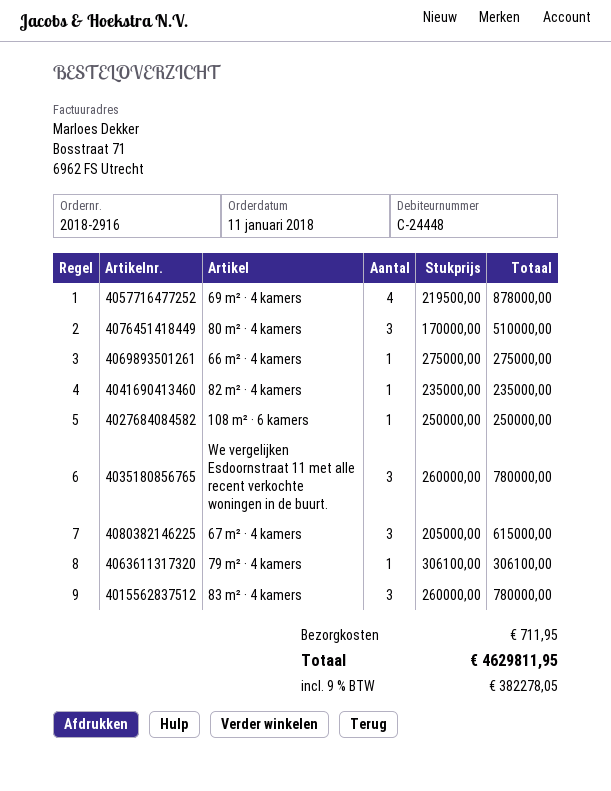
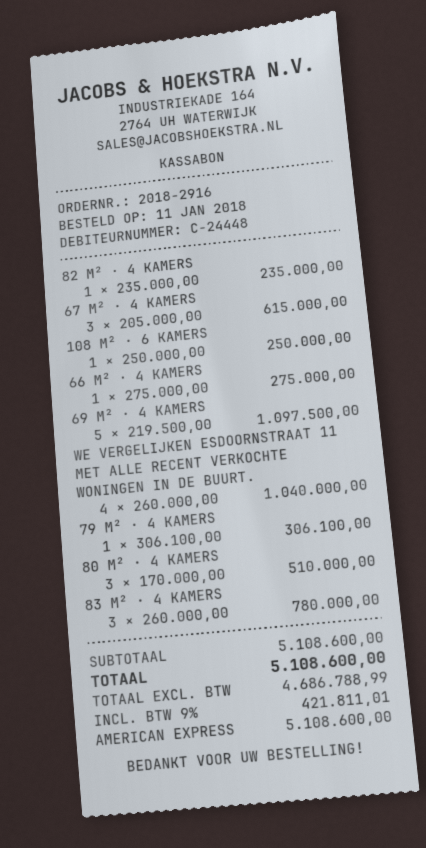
69 m² · 4 kamers: 4 x 219500.00 = 878000.00 -> 5 x 219500.00 = 1097500.00
We vergelijken Esdoornstraat 11 met alle recent verkochte woningen in de buurt.: 3 x 260000.00 = 780000.00 -> 4 x 260000.00 = 1040000.00
shipping: 711.95 -> none
tax: 9% = 382278.05 -> 9% = 421811.01
total: 4629811.95 -> 5108600.00

